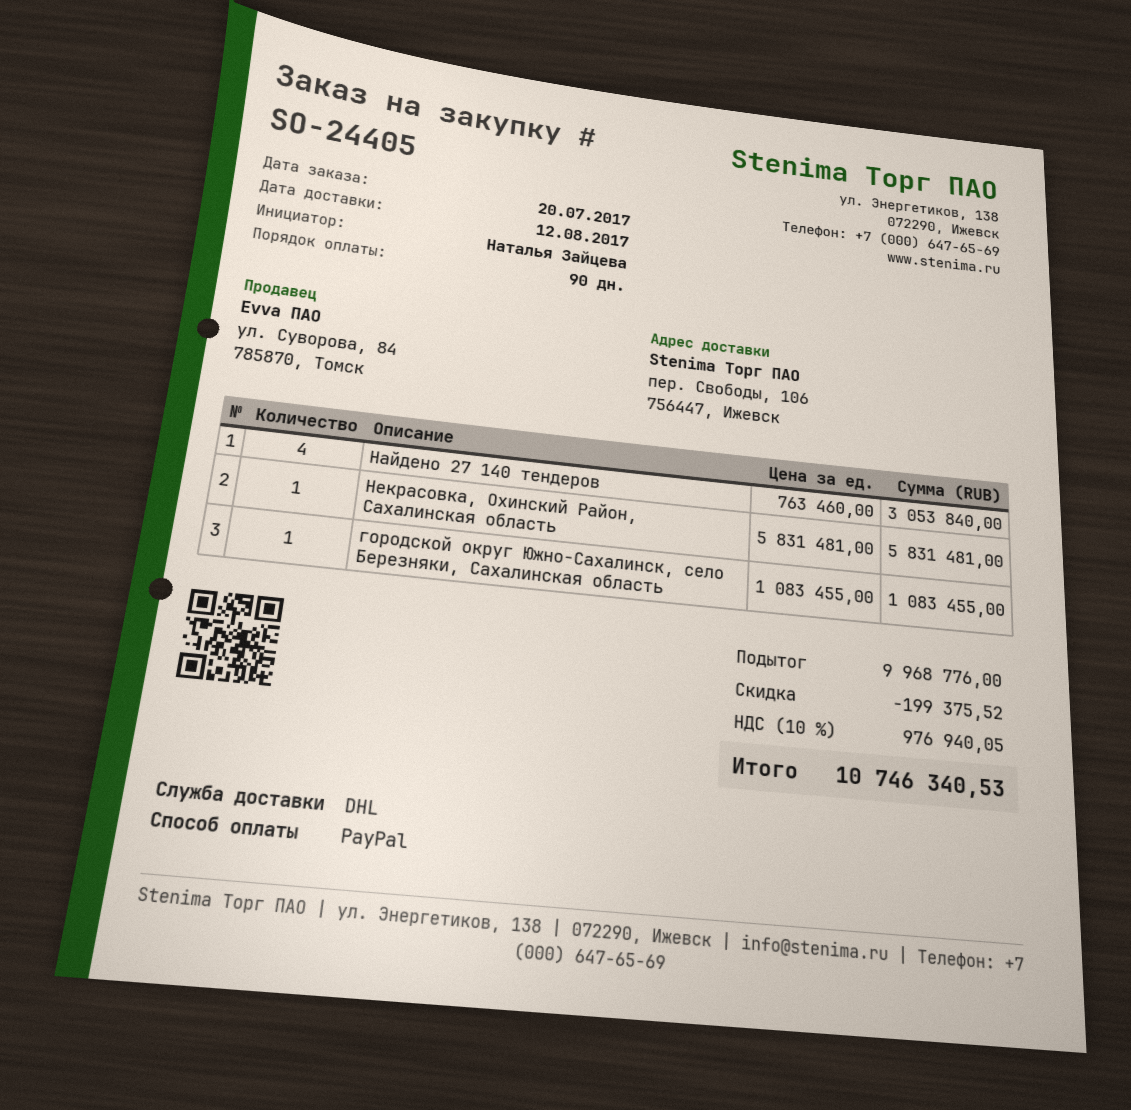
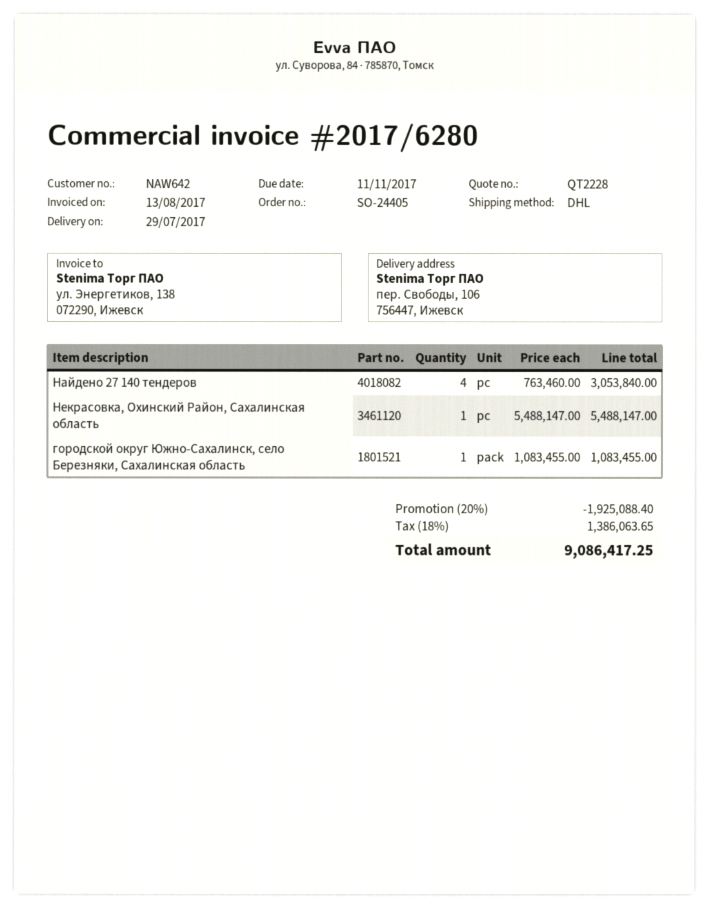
delivery date: 2017-08-12 -> 2017-07-29
Некрасовка, Охинский Район, Сахалинская область: 1 x 5831481.00 = 5831481.00 -> 1 x 5488147.00 = 5488147.00
discount: 199375.52 -> 1925088.40
tax: 10% = 976940.05 -> 18% = 1386063.65
total: 10746340.53 -> 9086417.25

